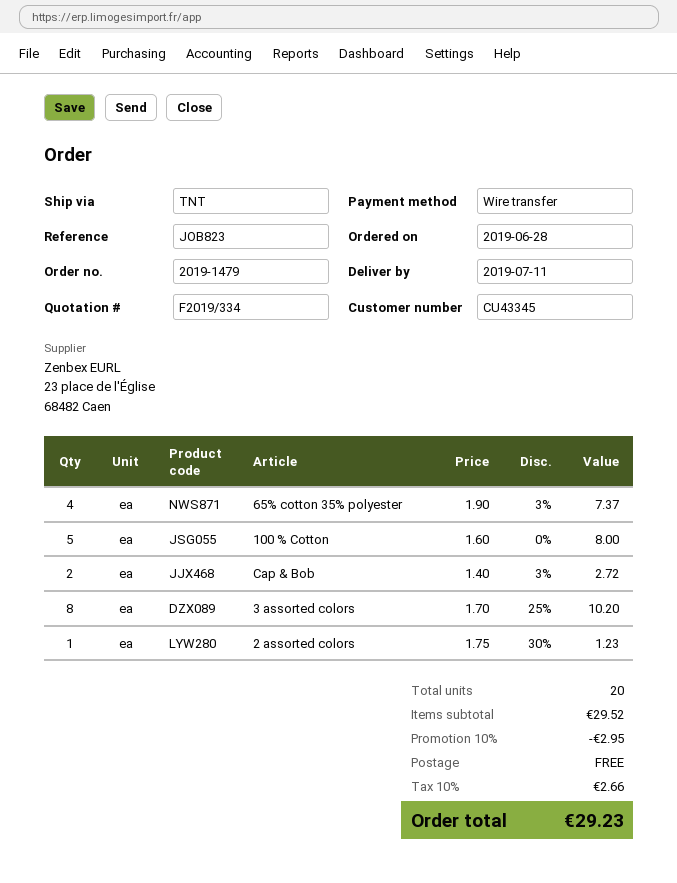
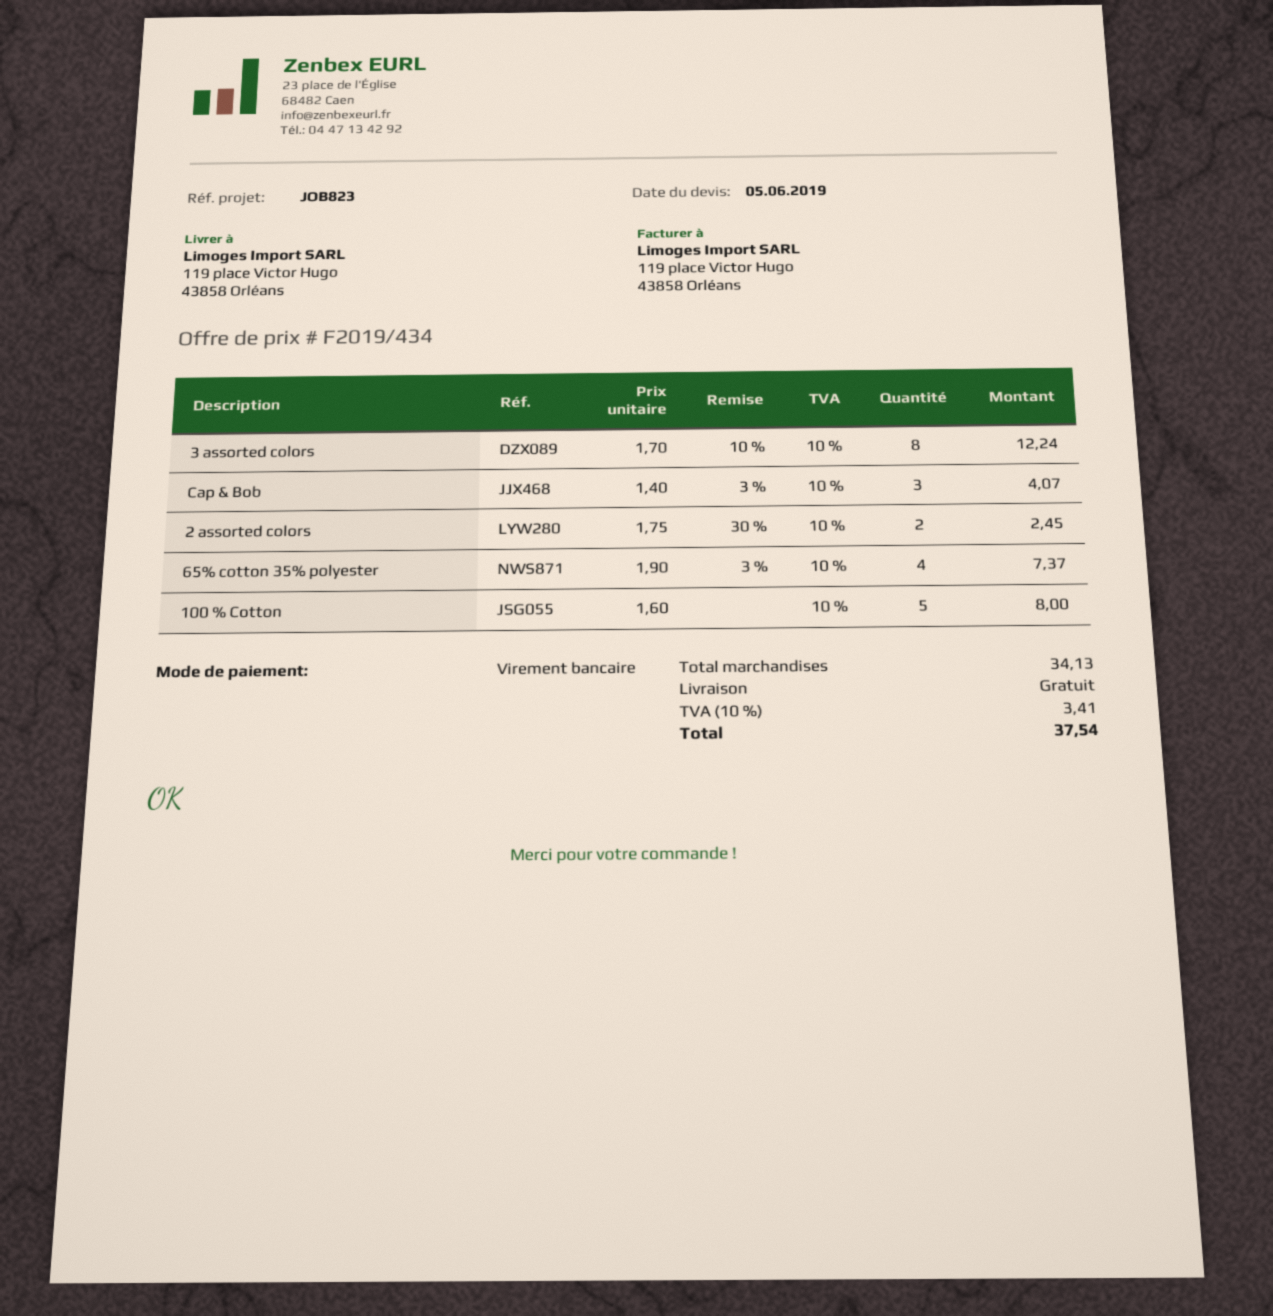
quote number: F2019/334 -> F2019/434
Cap & Bob: 2 x 1.40 - 3% = 2.72 -> 3 x 1.40 - 3% = 4.07
3 assorted colors: 8 x 1.70 - 25% = 10.20 -> 8 x 1.70 - 10% = 12.24
2 assorted colors: 1 x 1.75 - 30% = 1.23 -> 2 x 1.75 - 30% = 2.45
subtotal: 29.52 -> 34.13
discount: 10% = 2.95 -> none
tax: 10% = 2.66 -> 10% = 3.41
total: 29.23 -> 37.54

